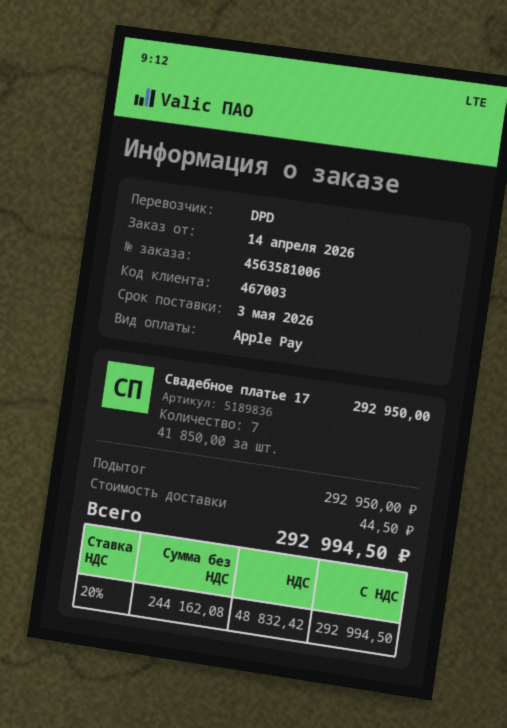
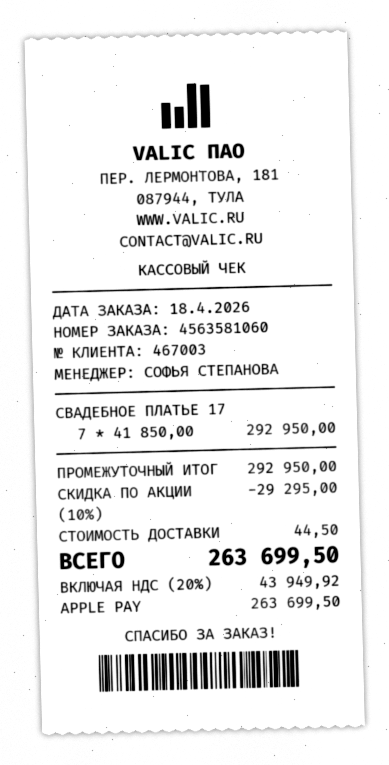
order number: 4563581006 -> 4563581060
order date: 2026-04-14 -> 2026-04-18
discount: none -> 10% = 29295.00
tax: 20% = 48832.42 -> 20% = 43949.92
total: 292994.50 -> 263699.50

